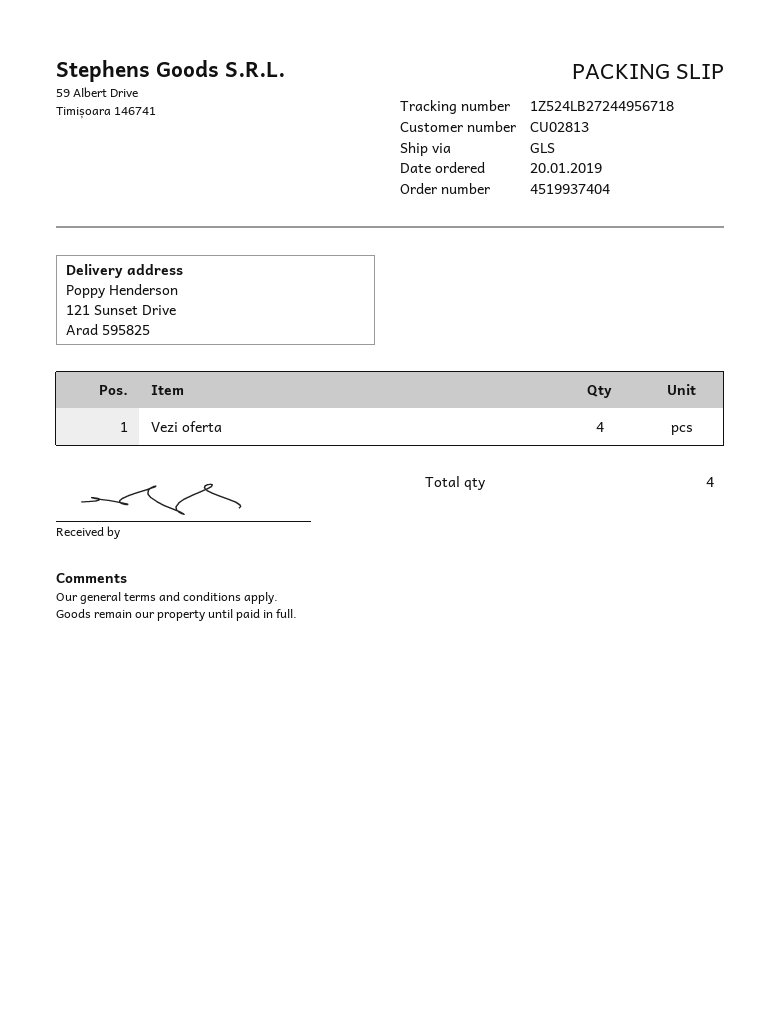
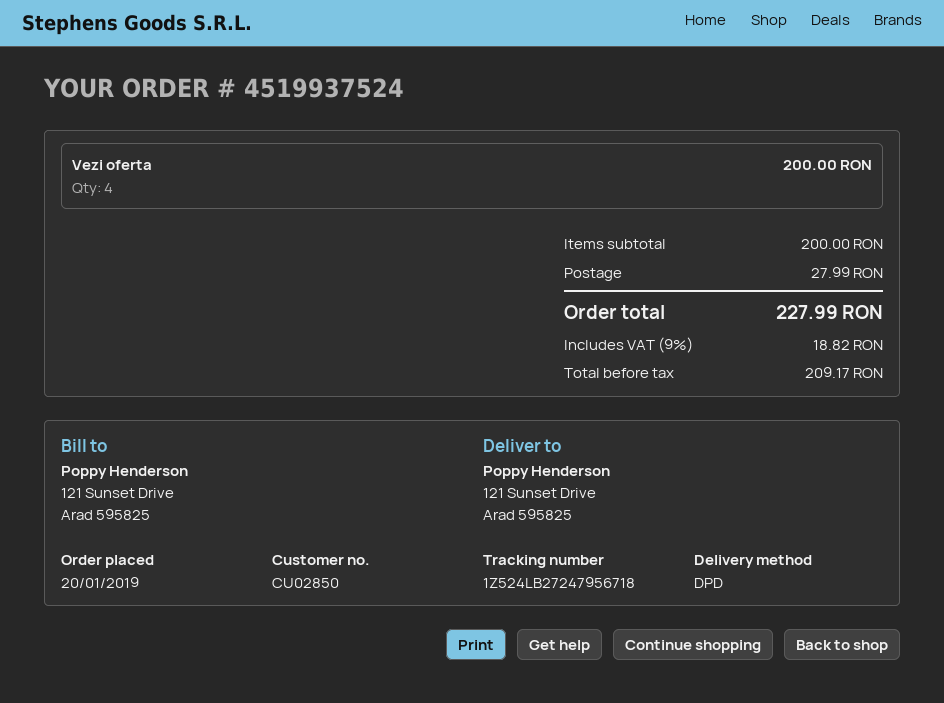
order number: 4519937404 -> 4519937524
customer number: CU02813 -> CU02850
shipping method: GLS -> DPD
tracking number: 1Z524LB27244956718 -> 1Z524LB27247956718

